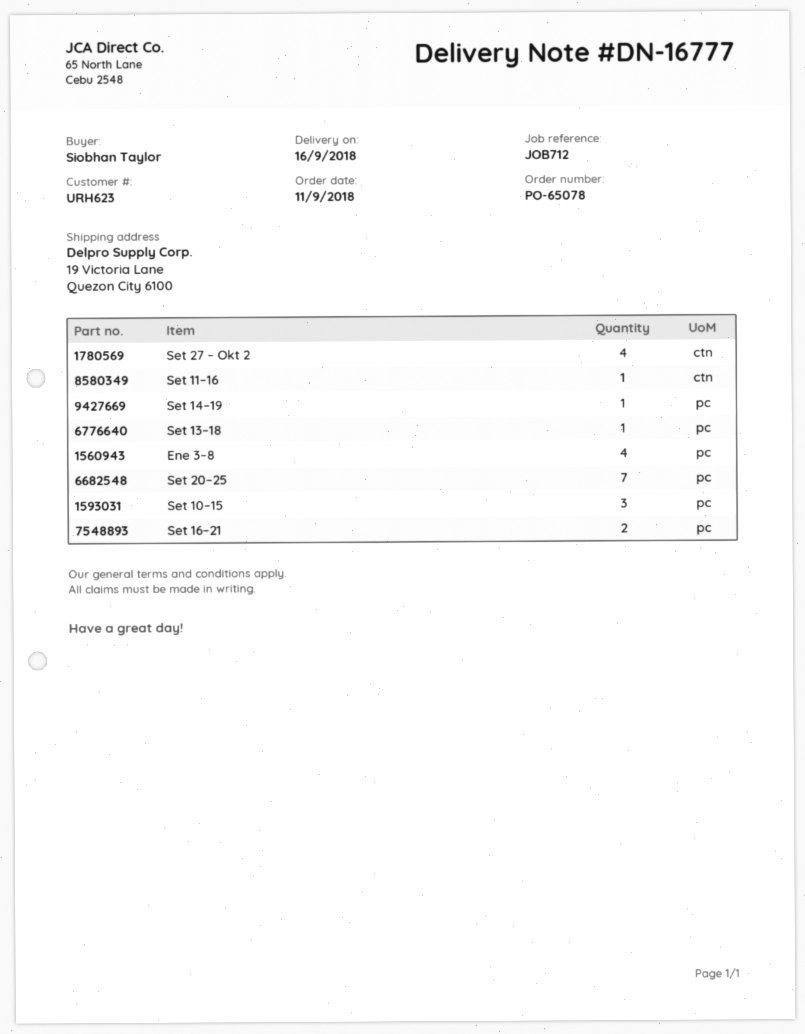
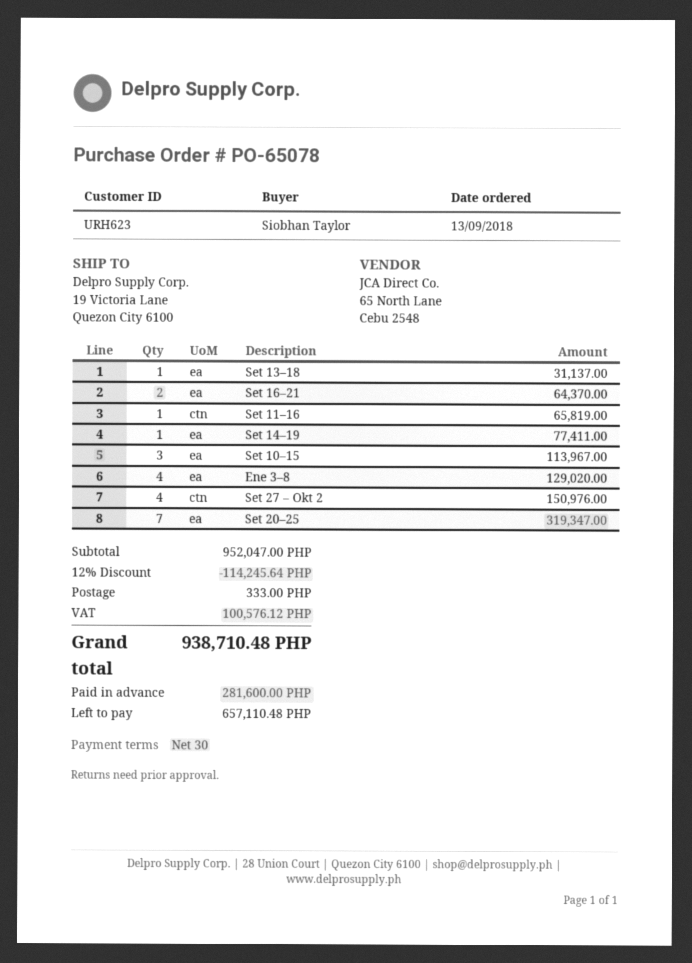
order date: 2018-09-11 -> 2018-09-13

